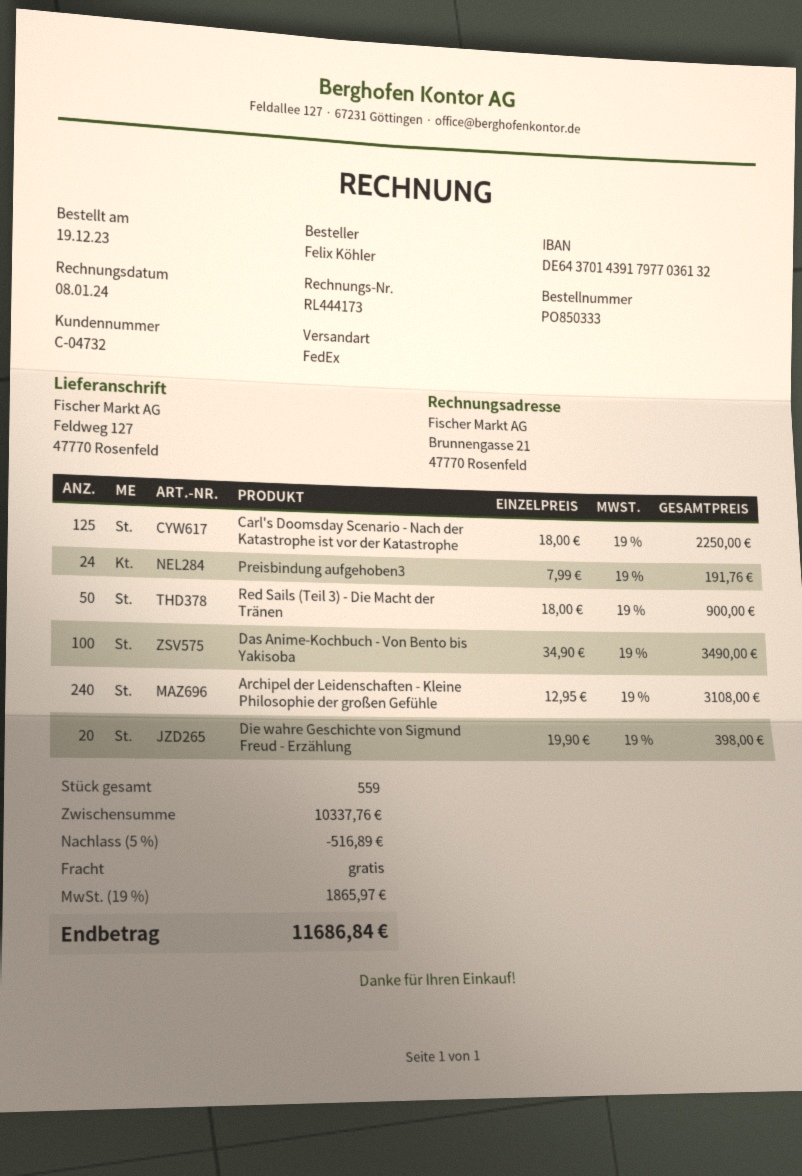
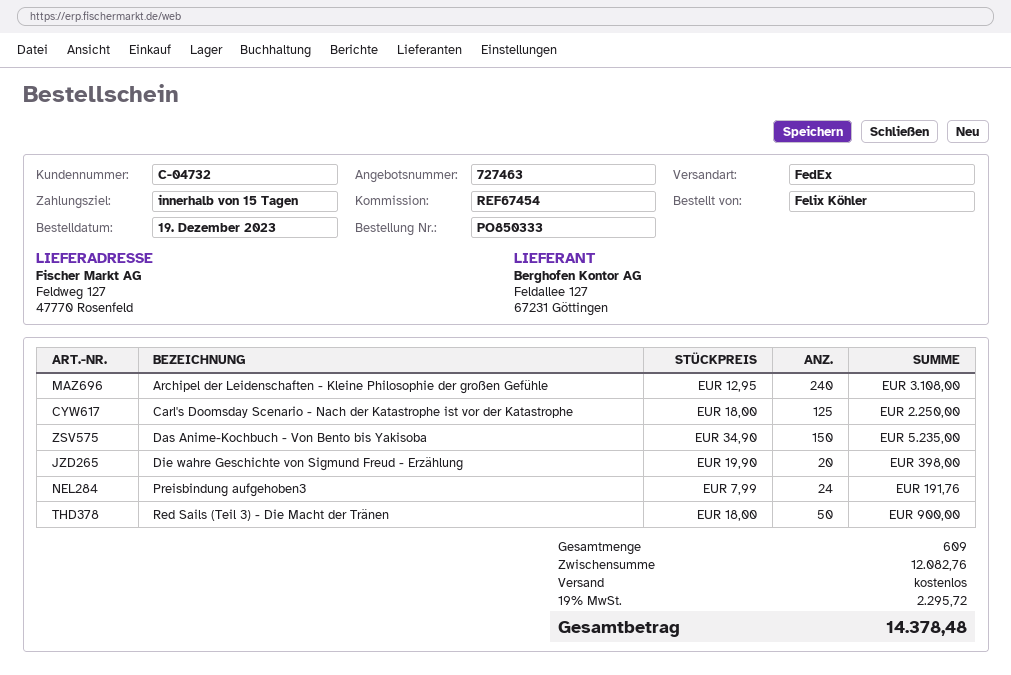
Das Anime-Kochbuch - Von Bento bis Yakisoba: 100 x 34.90 = 3490.00 -> 150 x 34.90 = 5235.00
total quantity: 559 -> 609
subtotal: 10337.76 -> 12082.76
discount: 5% = 516.89 -> none
tax: 19% = 1865.97 -> 19% = 2295.72
total: 11686.84 -> 14378.48

